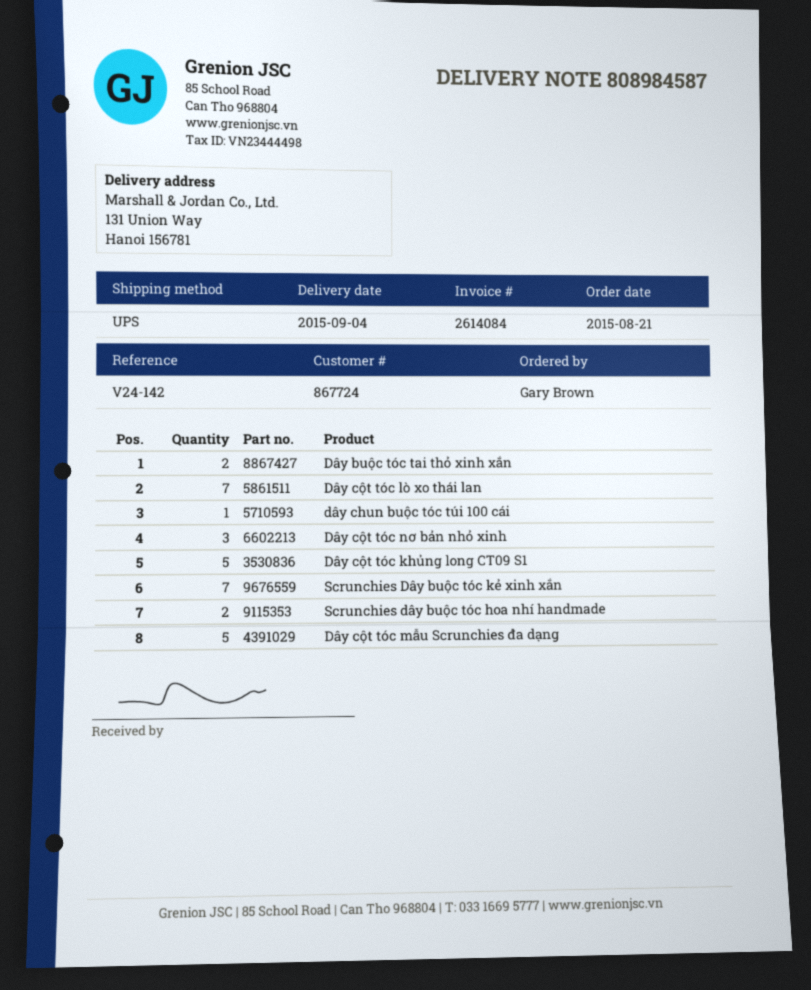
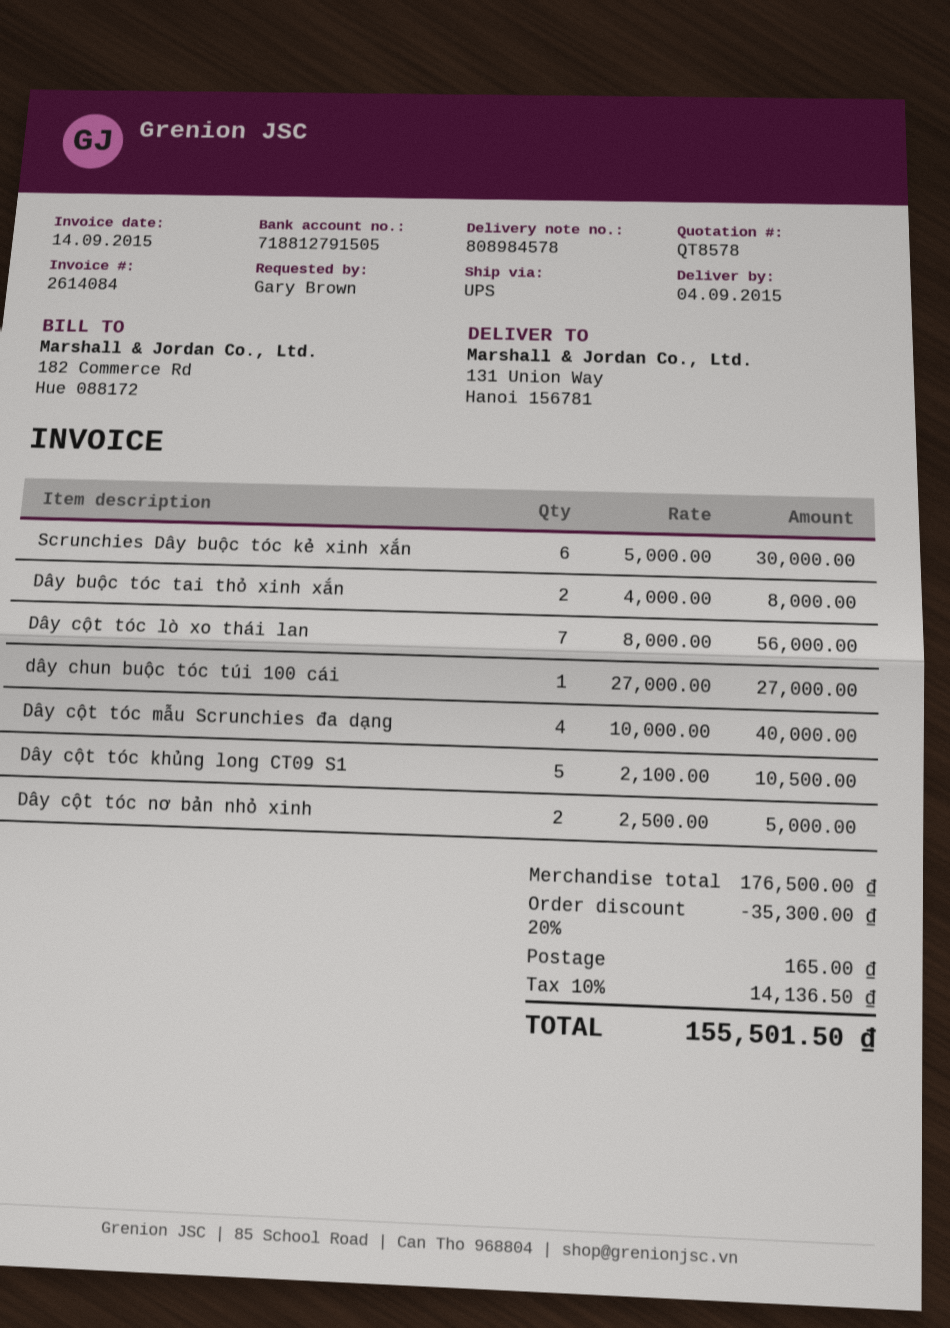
delivery note number: 808984587 -> 808984578
Dây cột tóc nơ bản nhỏ xinh: 3 -> 2
Scrunchies Dây buộc tóc kẻ xinh xắn: 7 -> 6
Scrunchies dây buộc tóc hoa nhí handmade: 2 -> none
Dây cột tóc mẫu Scrunchies đa dạng: 5 -> 4

